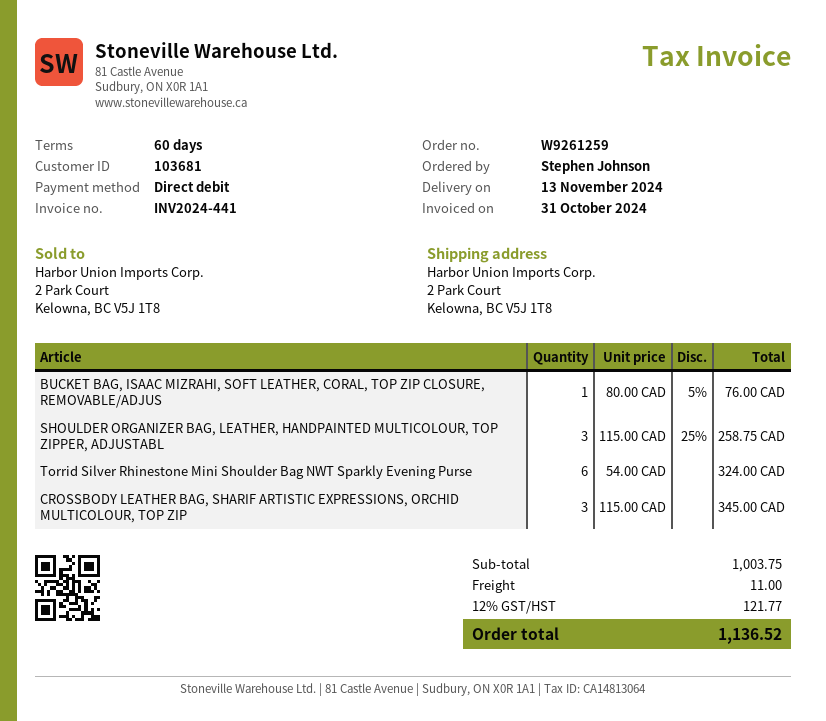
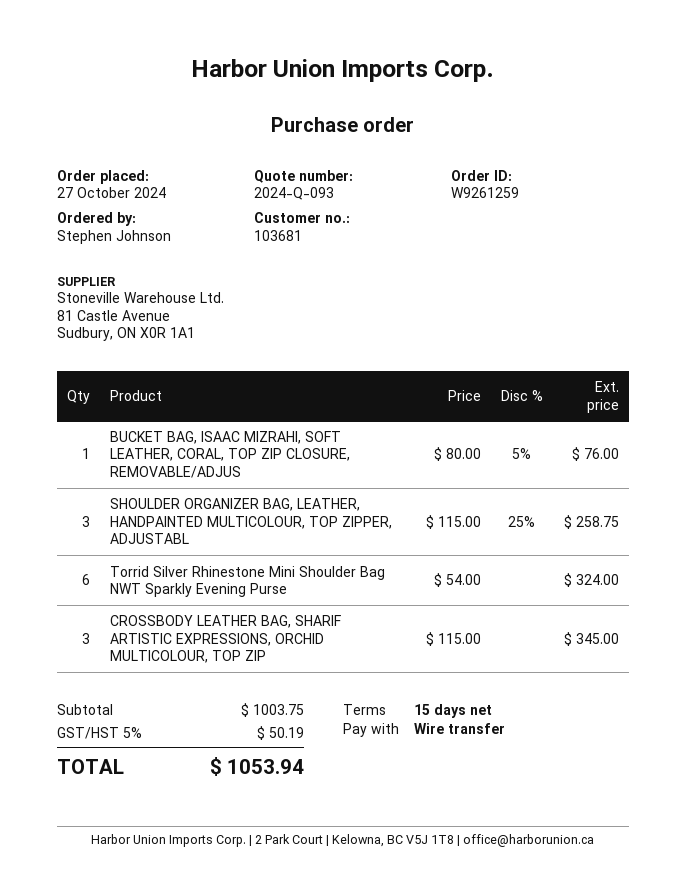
payment terms: 60 days -> 15 days
payment method: direct debit -> bank transfer
shipping: 11.00 -> none
tax: 12% = 121.77 -> 5% = 50.19
total: 1136.52 -> 1053.94

